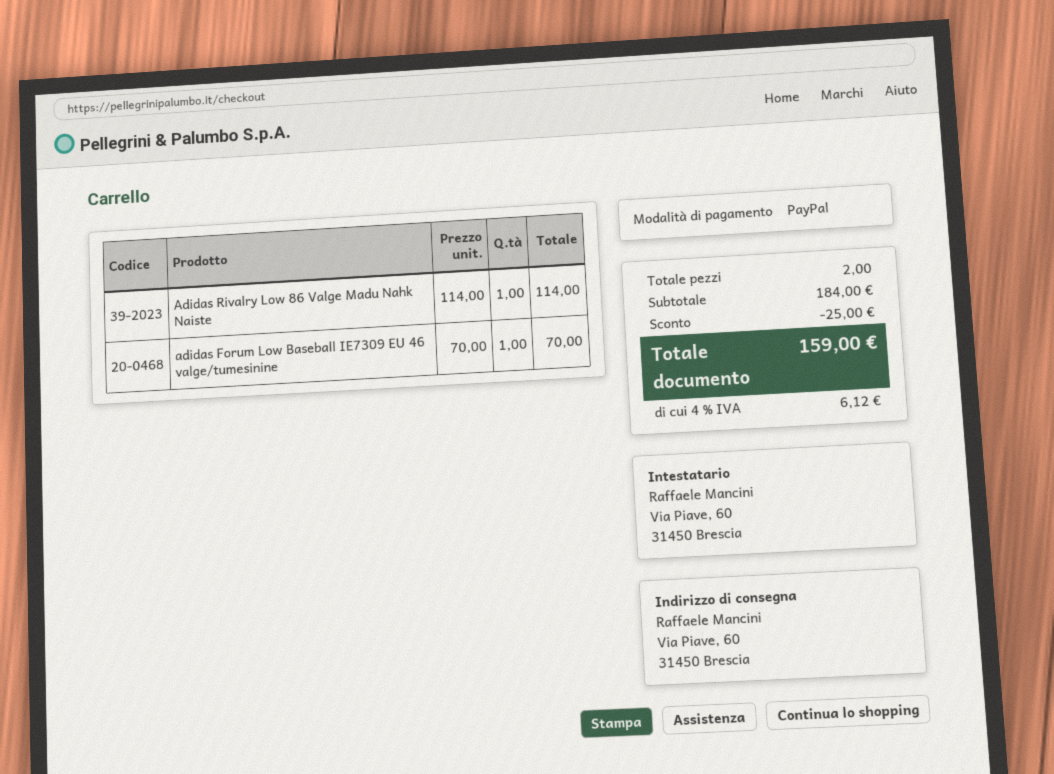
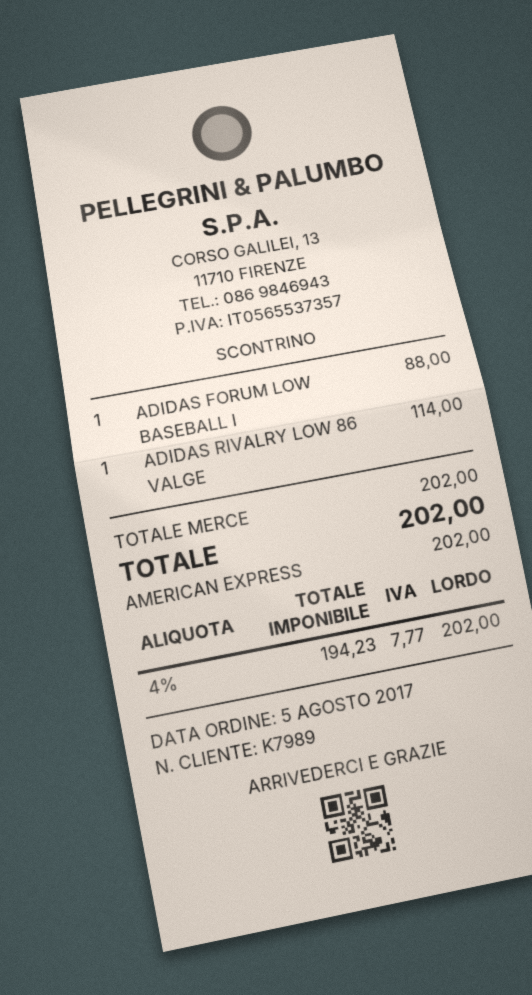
payment method: PayPal -> American Express
adidas Forum Low Baseball IE7309 EU 46 valge/tumesinine: 1 x 70.00 = 70.00 -> 1 x 88.00 = 88.00
subtotal: 184.00 -> 202.00
discount: 25.00 -> none
tax: 4% = 6.12 -> 4% = 7.77
total: 159.00 -> 202.00

